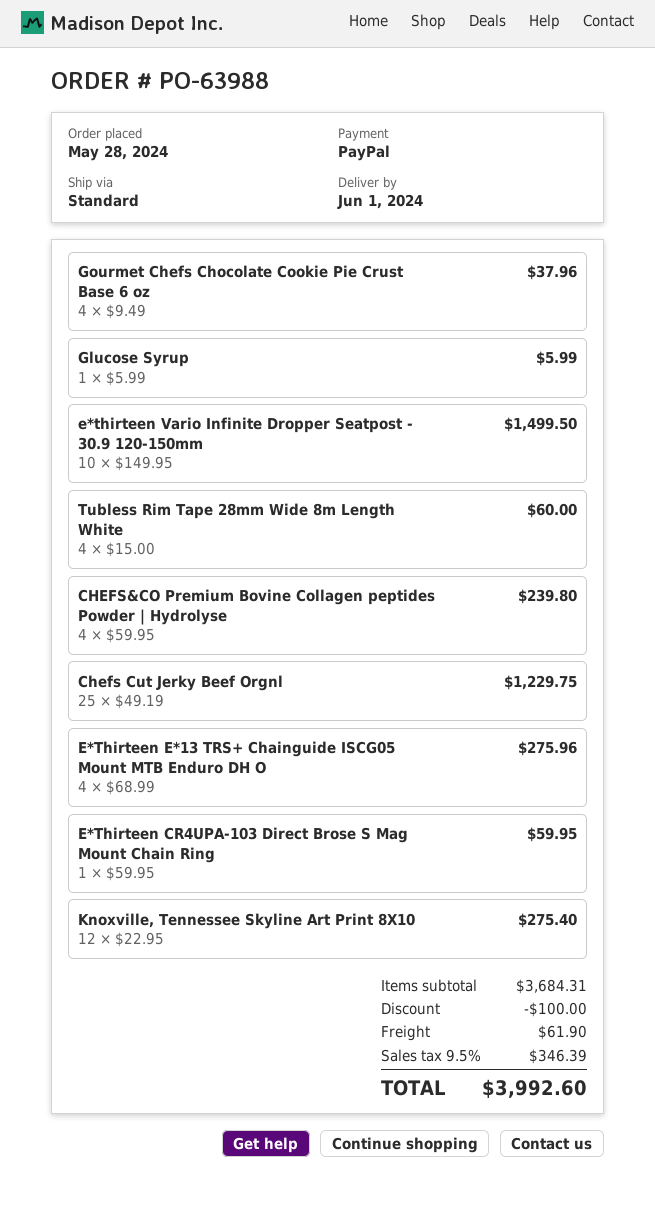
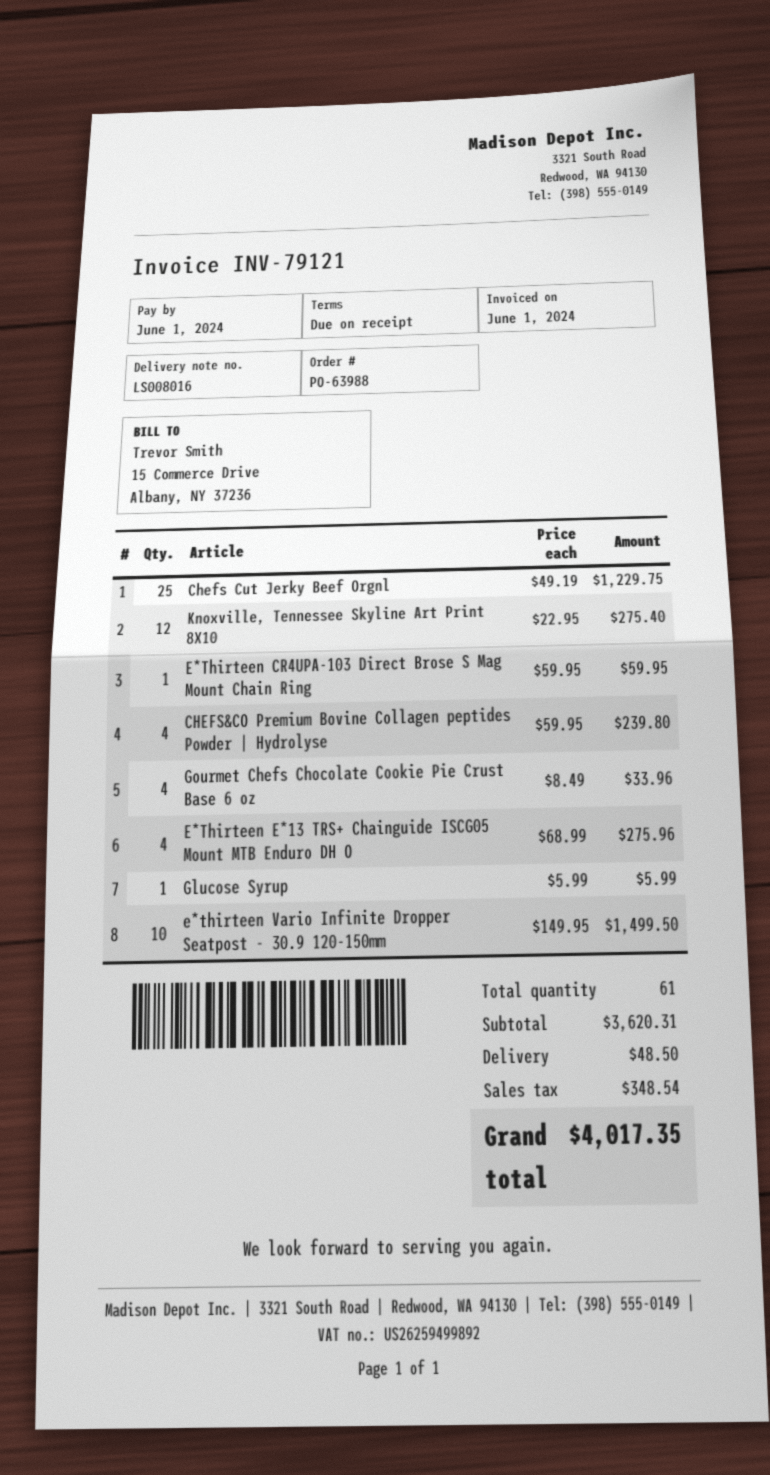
Gourmet Chefs Chocolate Cookie Pie Crust Base 6 oz: 4 x 9.49 = 37.96 -> 4 x 8.49 = 33.96
Tubless Rim Tape 28mm Wide 8m Length White: 4 x 15.00 = 60.00 -> none
subtotal: 3684.31 -> 3620.31
discount: 100.00 -> none
shipping: 61.90 -> 48.50
tax: 346.39 -> 348.54
total: 3992.60 -> 4017.35

